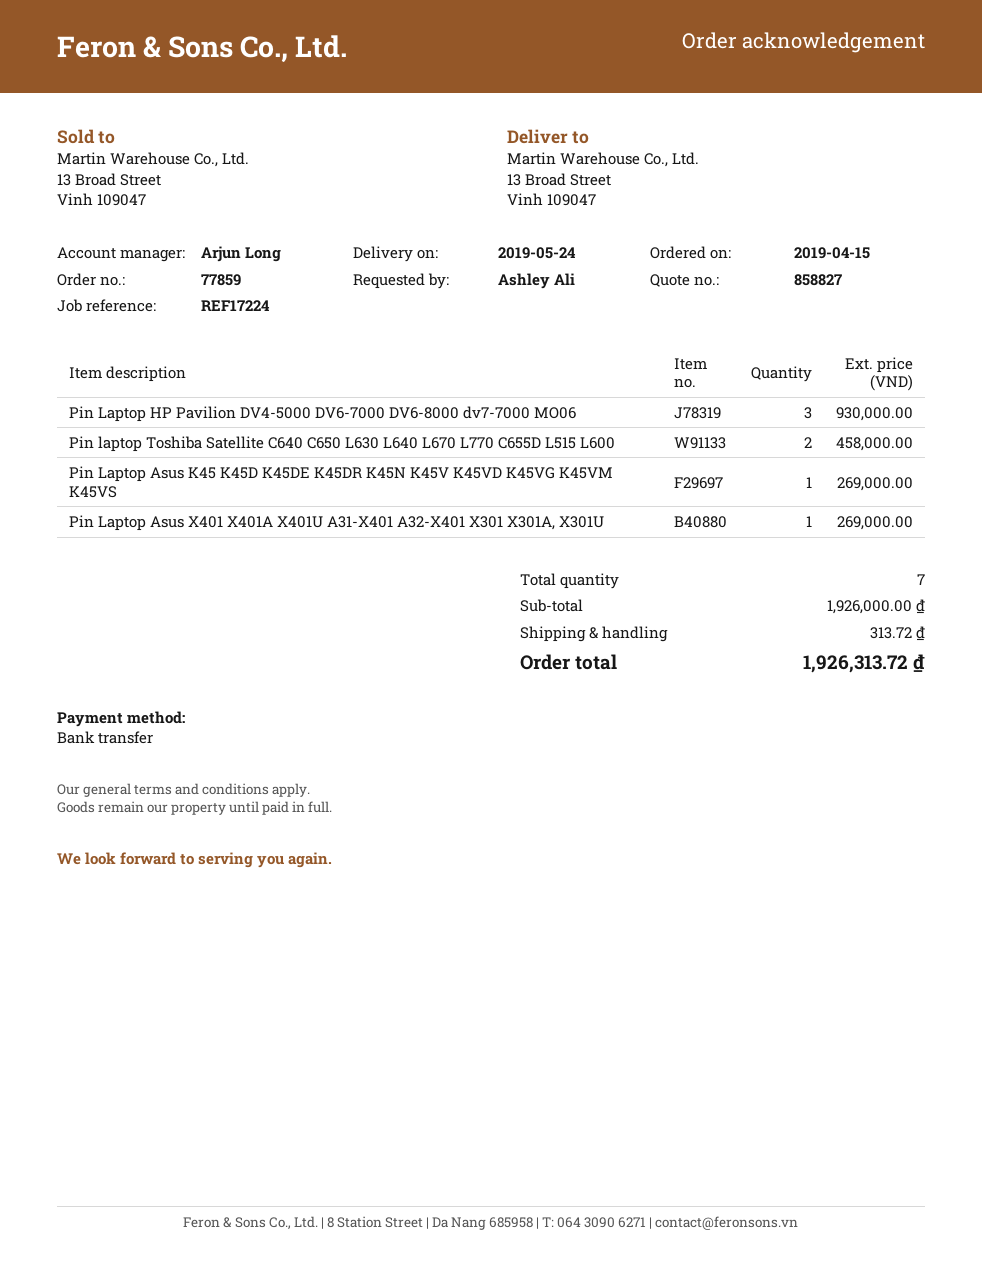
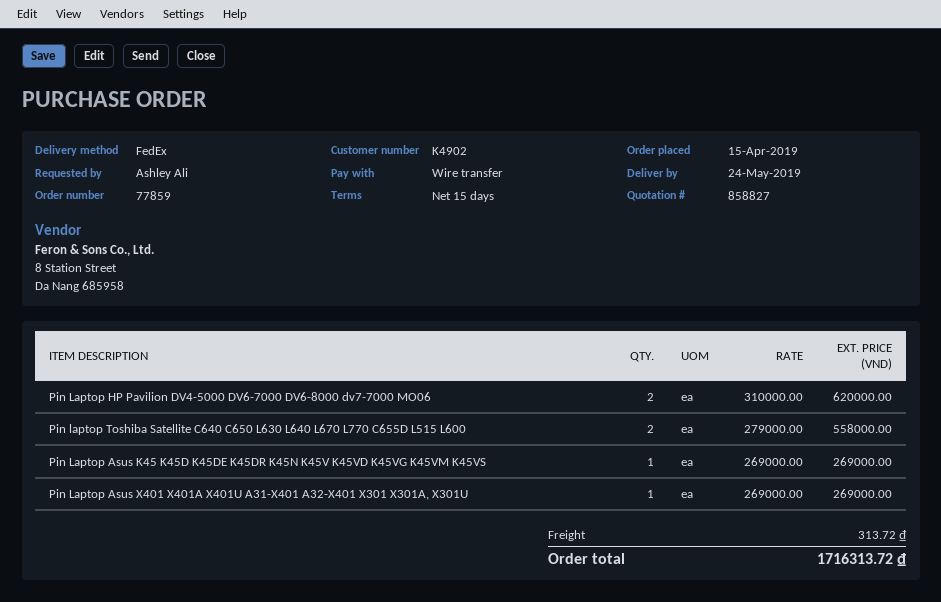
Pin Laptop HP Pavilion DV4-5000 DV6-7000 DV6-8000 dv7-7000 MO06: 3 for 930000.00 -> 2 for 620000.00
Pin laptop Toshiba Satellite C640 C650 L630 L640 L670 L770 C655D L515 L600: 2 for 458000.00 -> 2 for 558000.00
total: 1926313.72 -> 1716313.72

